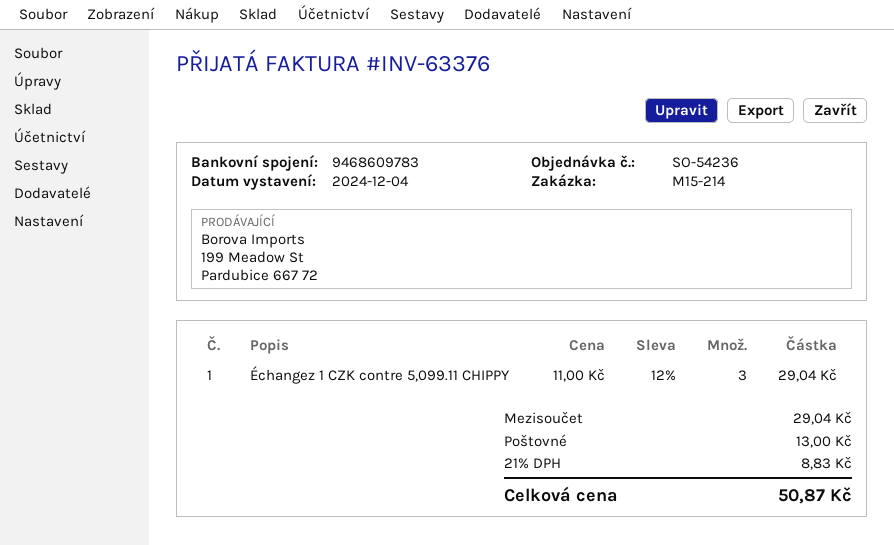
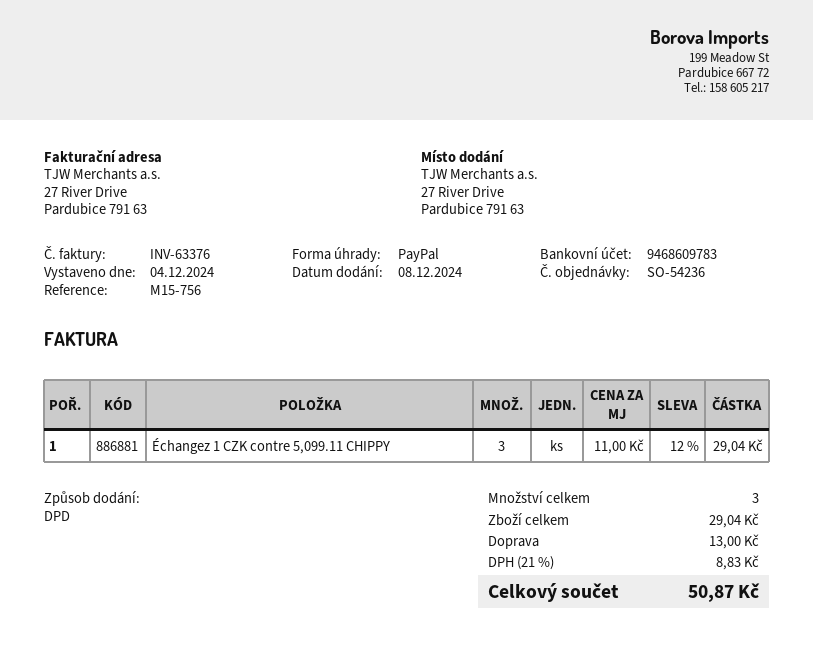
reference: M15-214 -> M15-756

